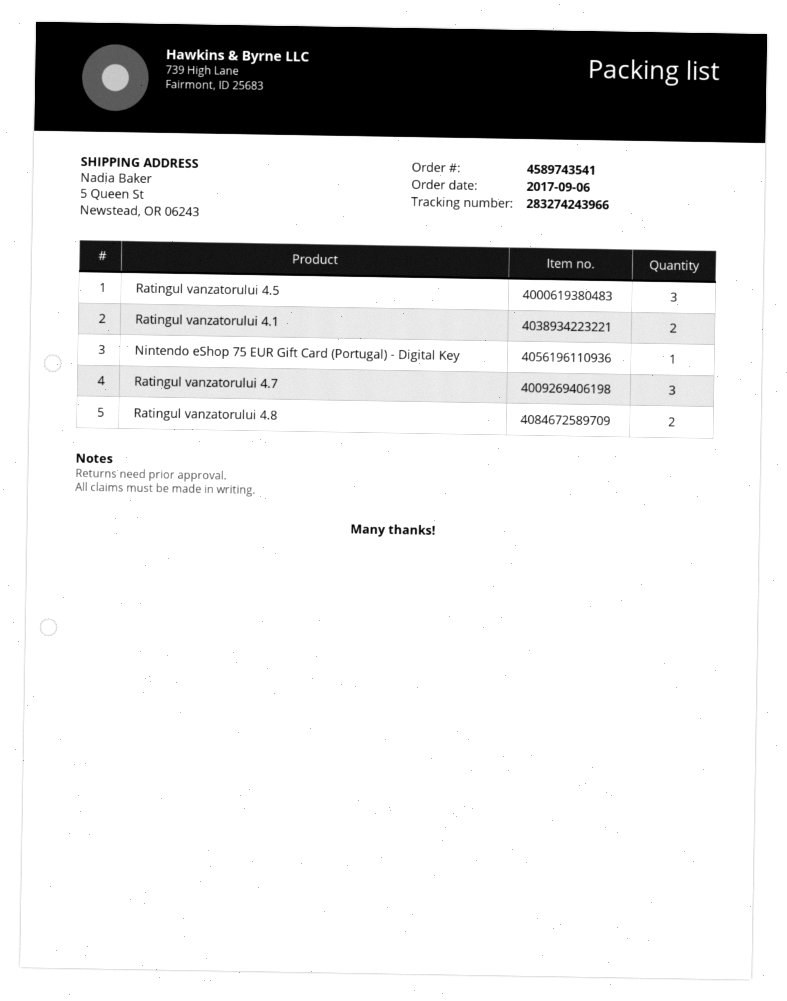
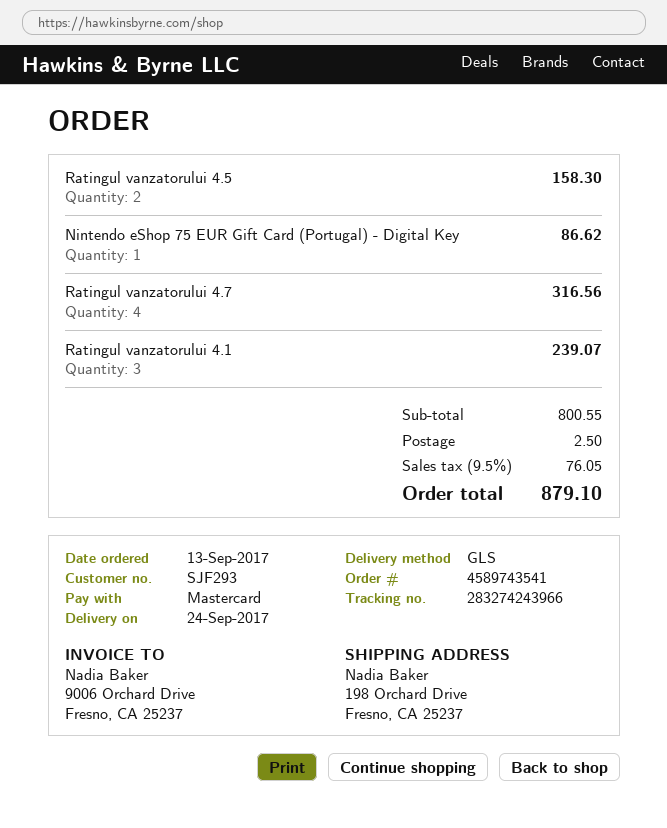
order date: 2017-09-06 -> 2017-09-13
ship to: 5 Queen St, Newstead, OR 06243 -> 198 Orchard Drive, Fresno, CA 25237
Ratingul vanzatorului 4.5: 3 -> 2
Ratingul vanzatorului 4.1: 2 -> 3
Ratingul vanzatorului 4.7: 3 -> 4
Ratingul vanzatorului 4.8: 2 -> none

